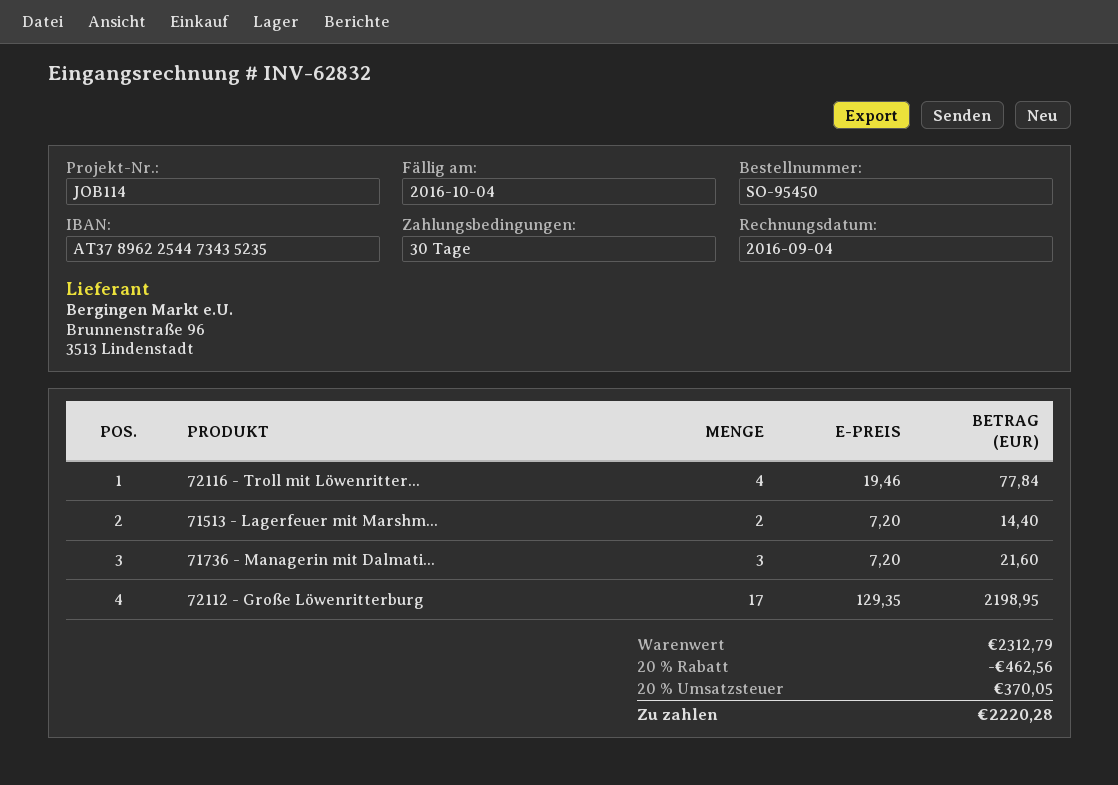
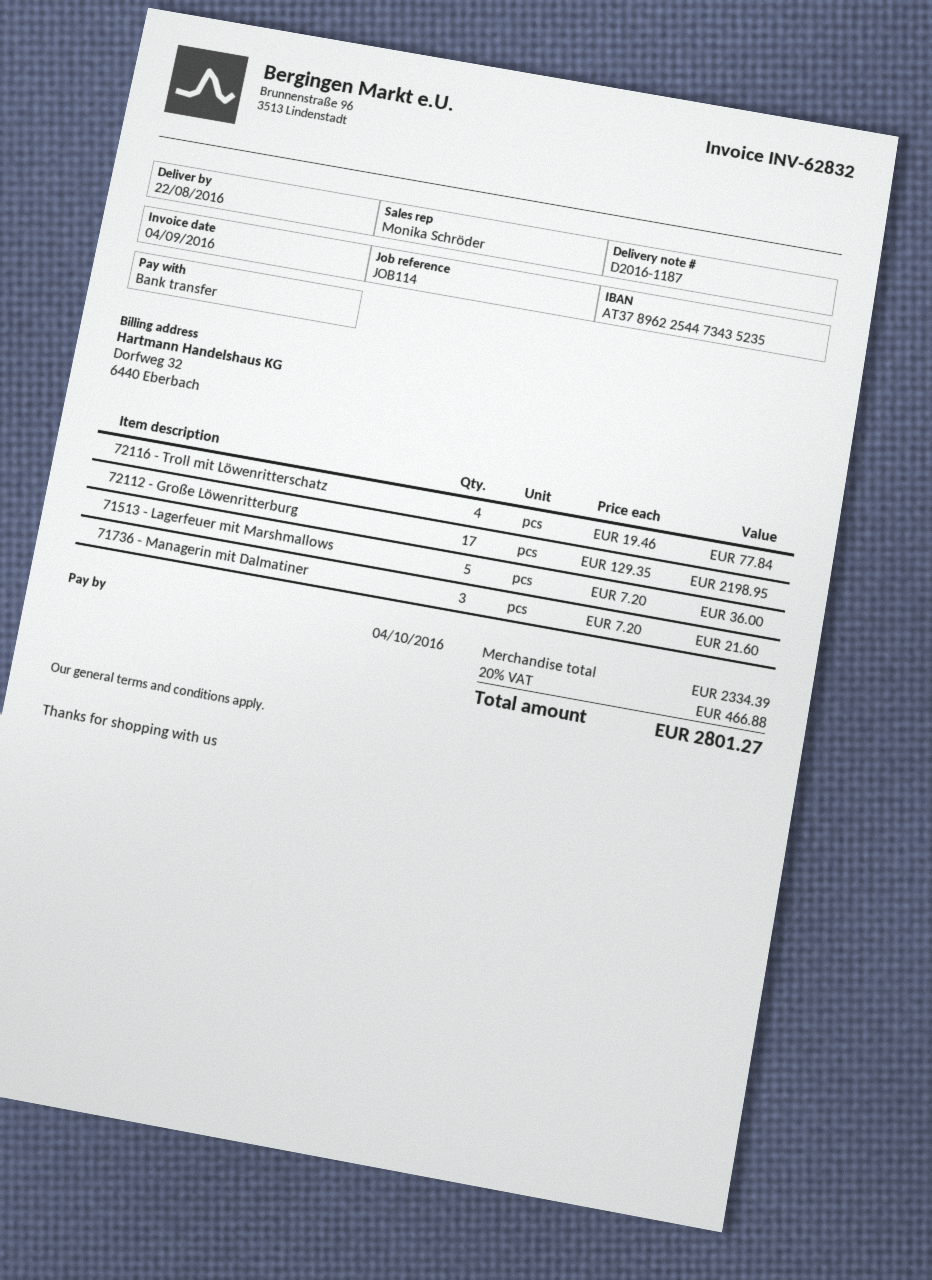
71513 - Lagerfeuer mit Marshm...: 2 x 7.20 = 14.40 -> 5 x 7.20 = 36.00
subtotal: 2312.79 -> 2334.39
discount: 20% = 462.56 -> none
tax: 20% = 370.05 -> 20% = 466.88
total: 2220.28 -> 2801.27

